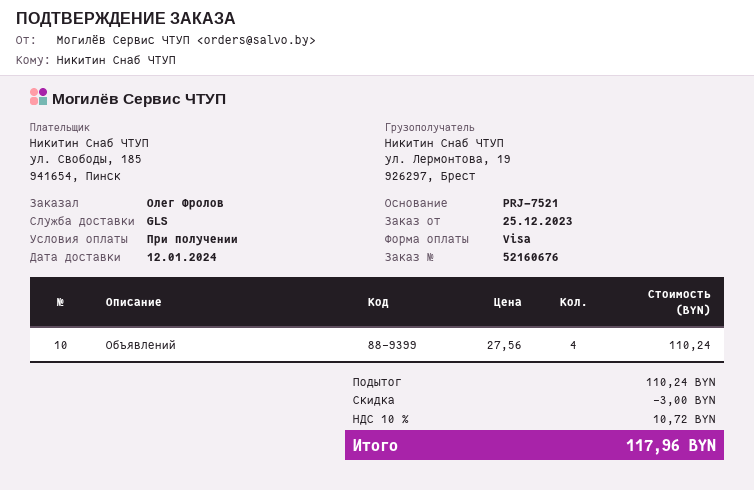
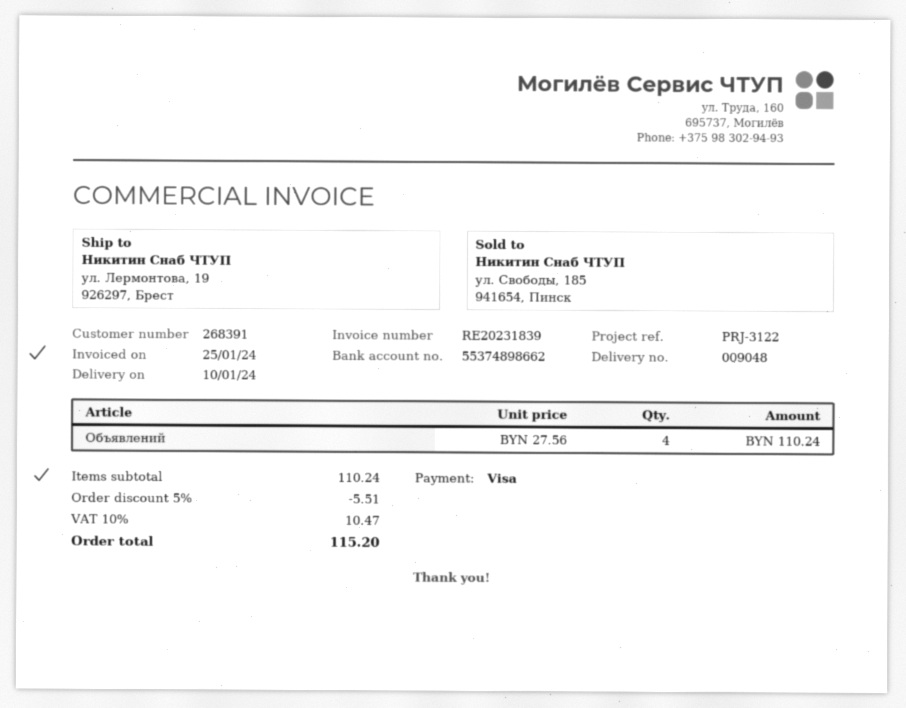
delivery date: 2024-01-12 -> 2024-01-10
reference: PRJ-7521 -> PRJ-3122
discount: 3.00 -> 5.51
tax: 10% = 10.72 -> 10% = 10.47
total: 117.96 -> 115.20

